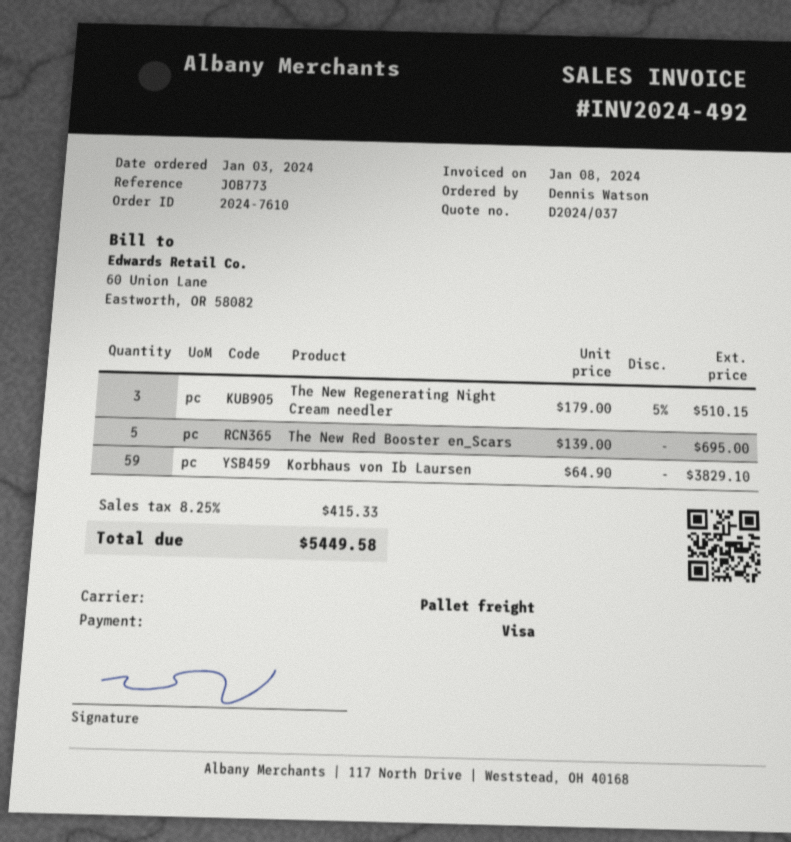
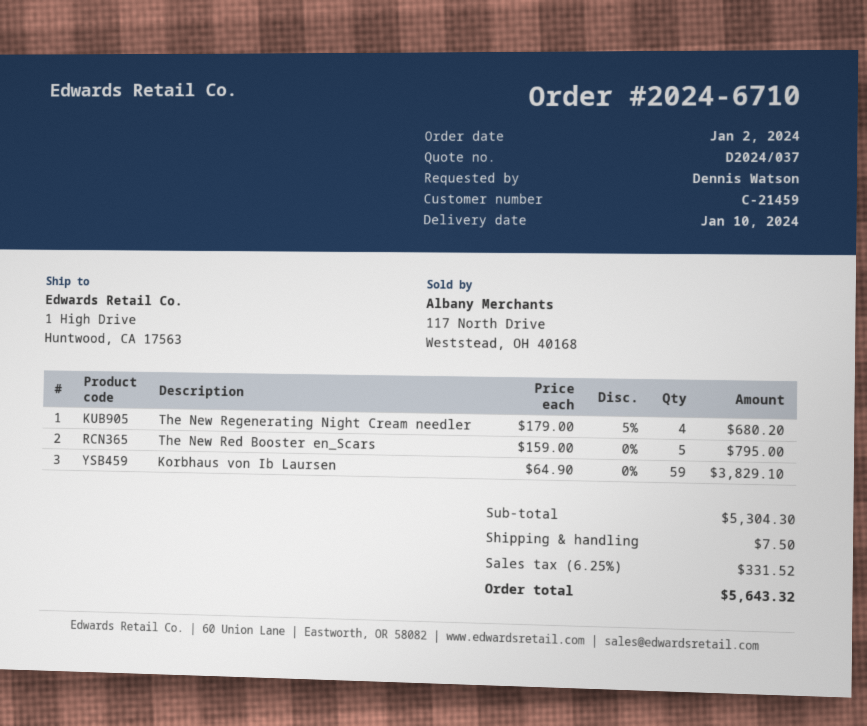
order number: 2024-7610 -> 2024-6710
order date: 2024-01-03 -> 2024-01-02
The New Regenerating Night Cream needler: 3 x 179.00 - 5% = 510.15 -> 4 x 179.00 - 5% = 680.20
The New Red Booster en_Scars: 5 x 139.00 = 695.00 -> 5 x 159.00 = 795.00
shipping: none -> 7.50
tax: 8.25% = 415.33 -> 6.25% = 331.52
total: 5449.58 -> 5643.32

